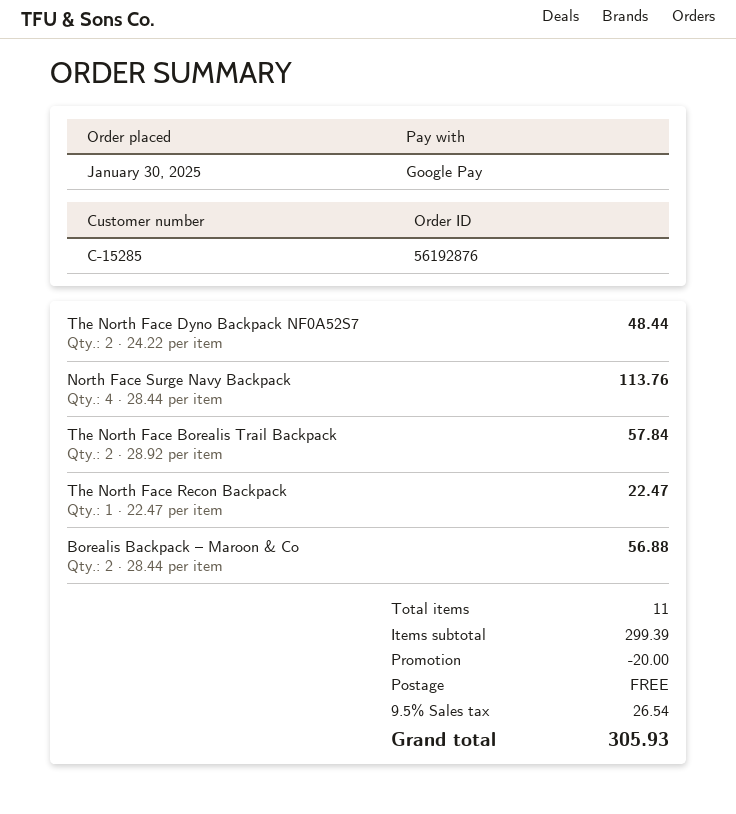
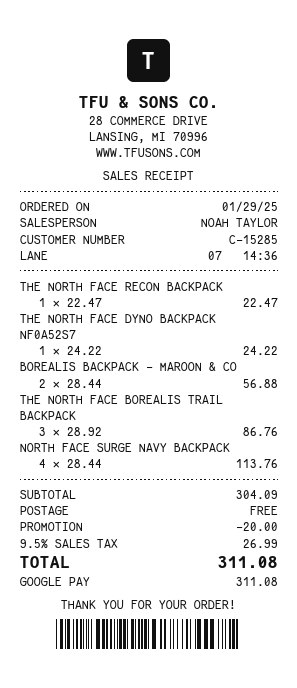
order date: 2025-01-30 -> 2025-01-29
The North Face Dyno Backpack NF0A52S7: 2 x 24.22 = 48.44 -> 1 x 24.22 = 24.22
The North Face Borealis Trail Backpack: 2 x 28.92 = 57.84 -> 3 x 28.92 = 86.76
subtotal: 299.39 -> 304.09
tax: 9.5% = 26.54 -> 9.5% = 26.99
total: 305.93 -> 311.08

